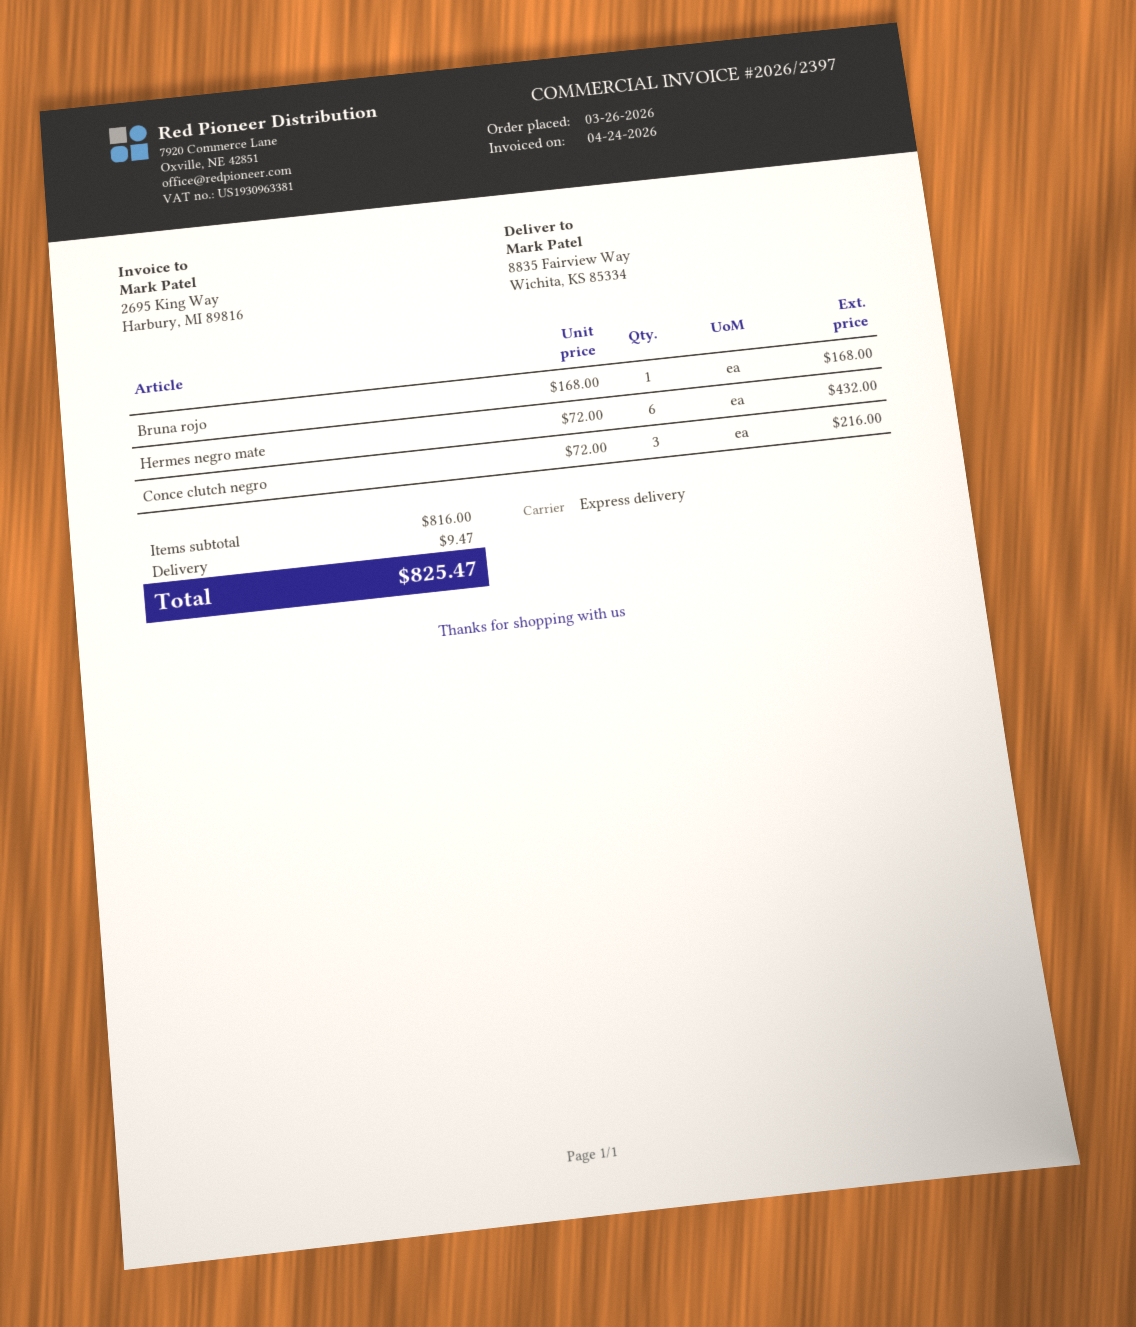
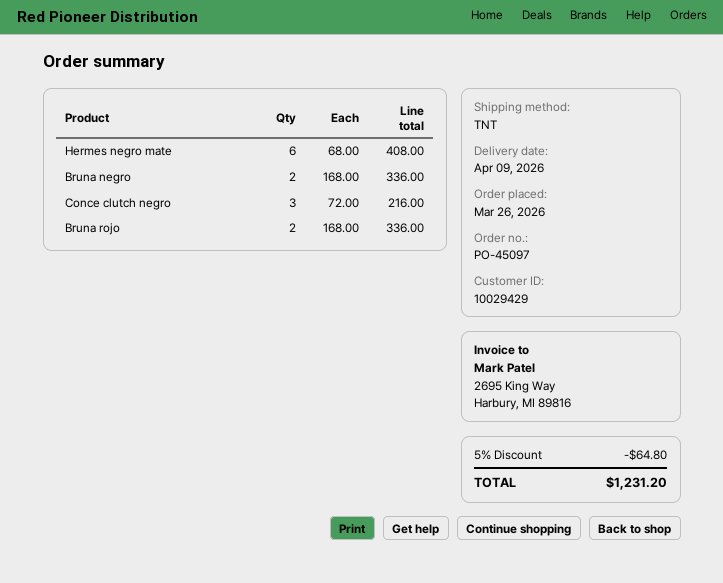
shipping method: express -> TNT
Bruna rojo: 1 x 168.00 = 168.00 -> 2 x 168.00 = 336.00
Hermes negro mate: 6 x 72.00 = 432.00 -> 6 x 68.00 = 408.00
Bruna negro: none -> 2 x 168.00 = 336.00
discount: none -> 5% = 64.80
shipping: 9.47 -> none
total: 825.47 -> 1231.20

